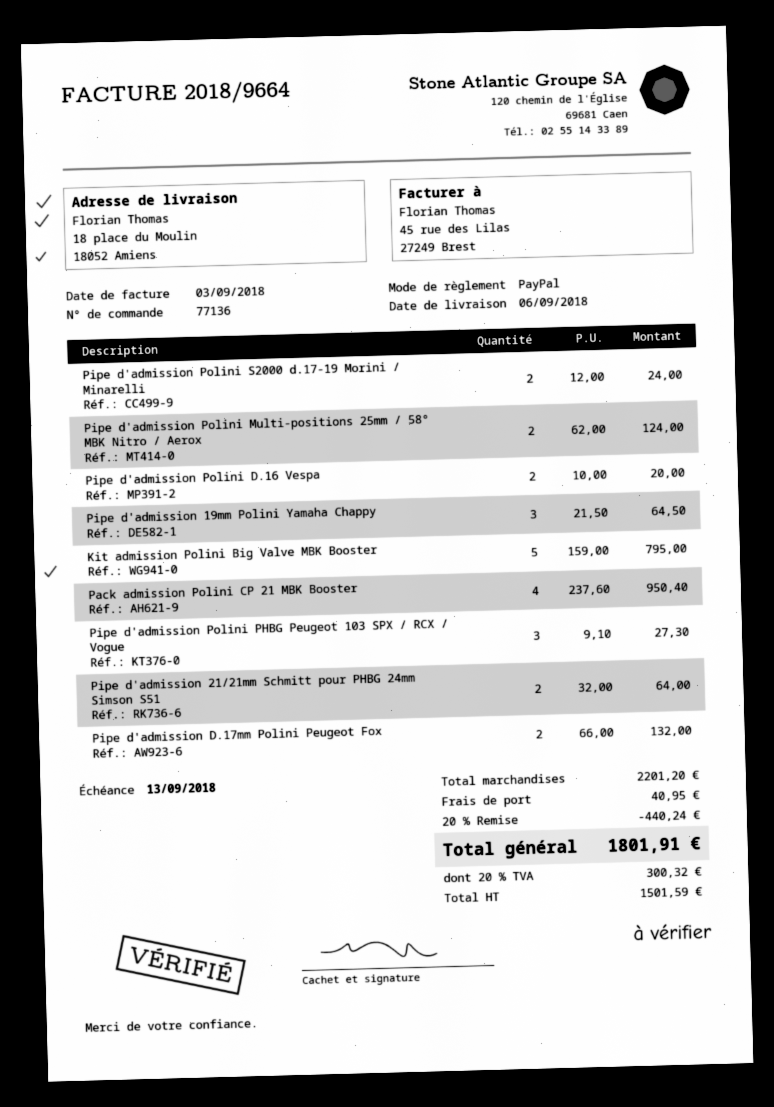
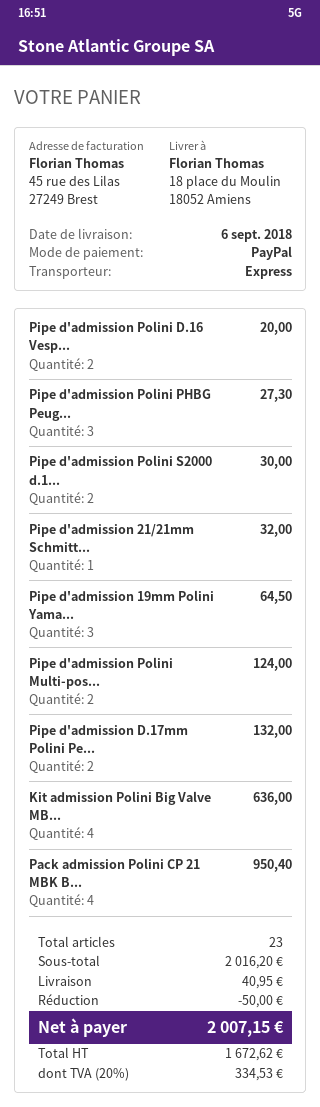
Pipe d'admission Polini S2000 d.17-19 Morini / Minarelli: 2 for 24.00 -> 2 for 30.00
Kit admission Polini Big Valve MBK Booster: 5 for 795.00 -> 4 for 636.00
Pipe d'admission 21/21mm Schmitt pour PHBG 24mm Simson S51: 2 for 64.00 -> 1 for 32.00
subtotal: 2201.20 -> 2016.20
discount: 440.24 -> 50.00
net: 1501.59 -> 1672.62
tax: 20% = 300.32 -> 20% = 334.53
total: 1801.91 -> 2007.15

